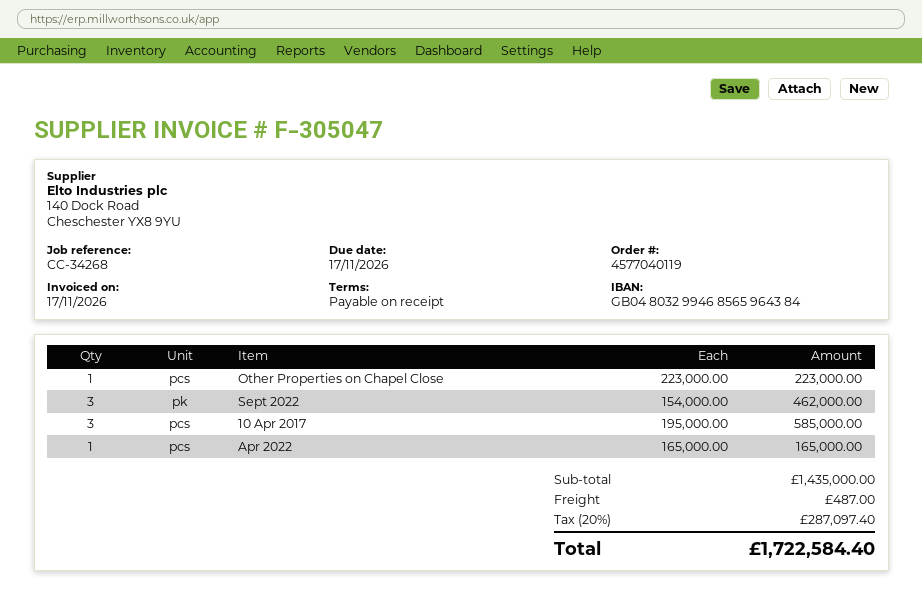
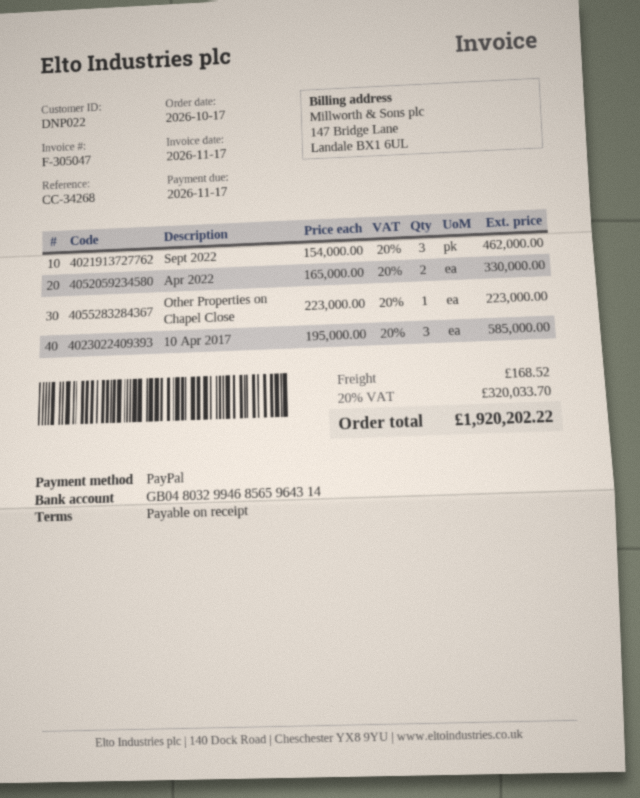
bank account: GB04803299468565964384 -> GB04803299468565964314
Apr 2022: 1 x 165000.00 = 165000.00 -> 2 x 165000.00 = 330000.00
shipping: 487.00 -> 168.52
tax: 20% = 287097.40 -> 20% = 320033.70
total: 1722584.40 -> 1920202.22

